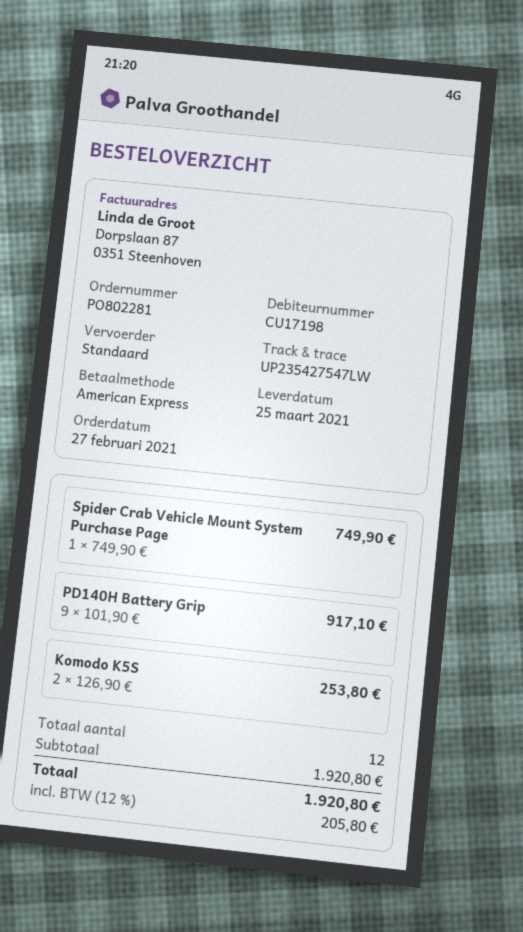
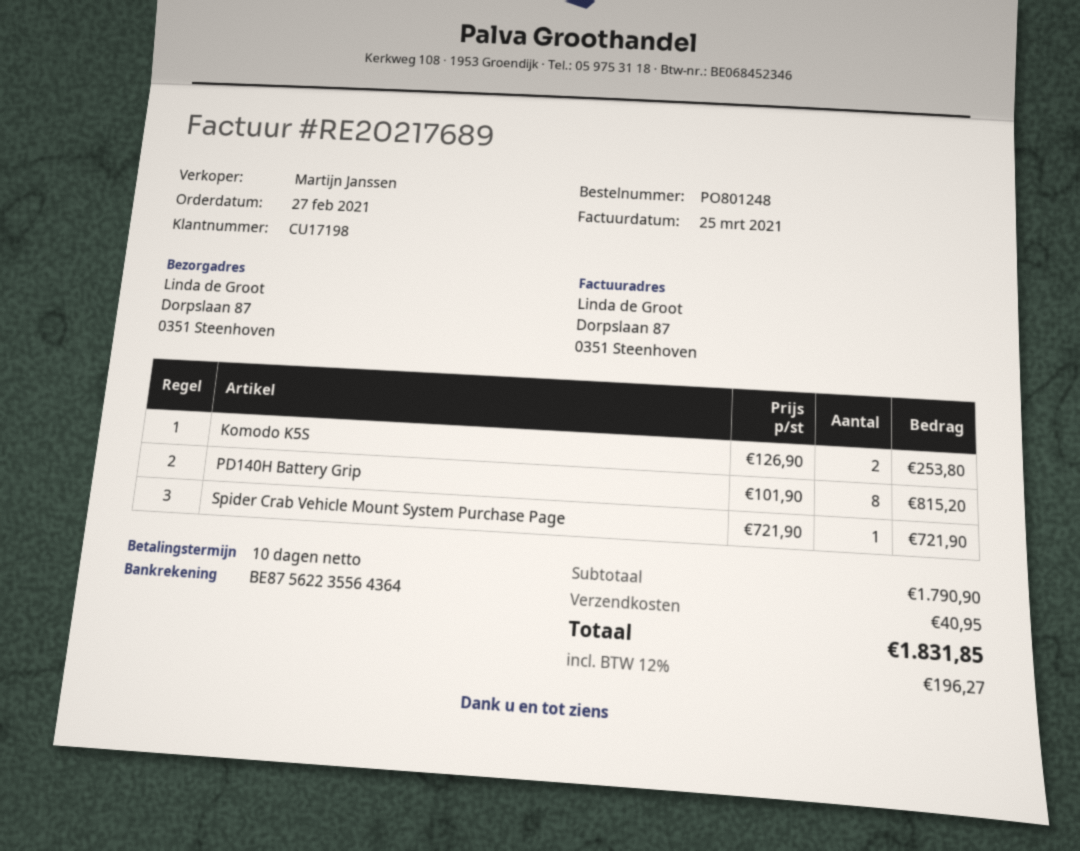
order number: PO802281 -> PO801248
Spider Crab Vehicle Mount System Purchase Page: 1 x 749.90 = 749.90 -> 1 x 721.90 = 721.90
PD140H Battery Grip: 9 x 101.90 = 917.10 -> 8 x 101.90 = 815.20
subtotal: 1920.80 -> 1790.90
shipping: none -> 40.95
tax: 12% = 205.80 -> 12% = 196.27
total: 1920.80 -> 1831.85

